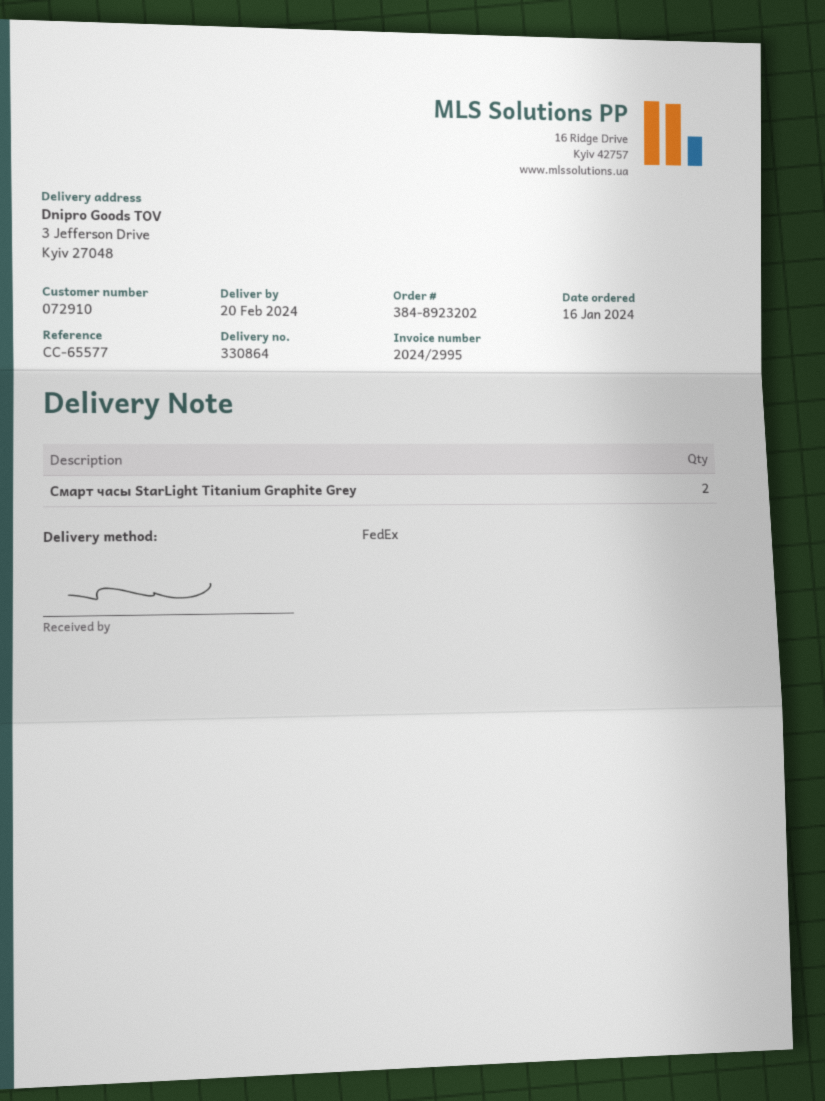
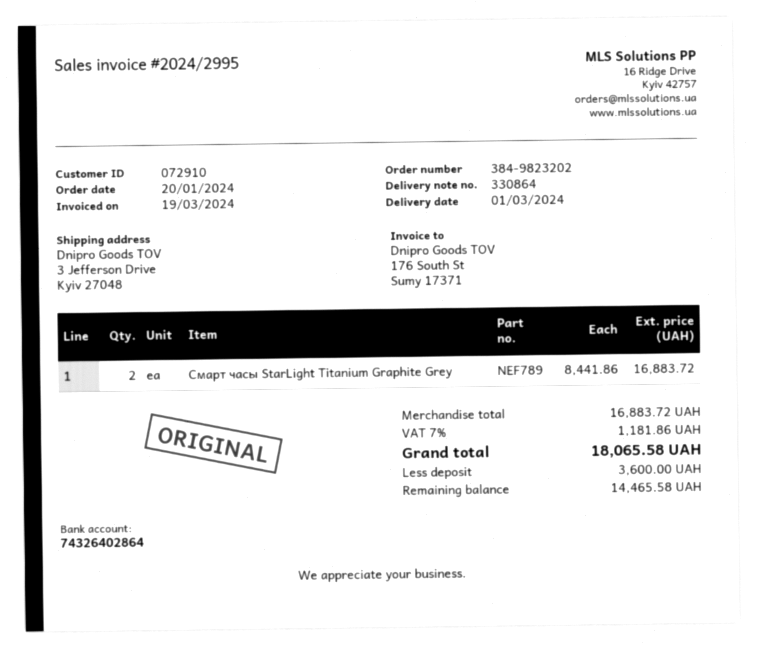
order number: 384-8923202 -> 384-9823202
order date: 2024-01-16 -> 2024-01-20
delivery date: 2024-02-20 -> 2024-03-01

